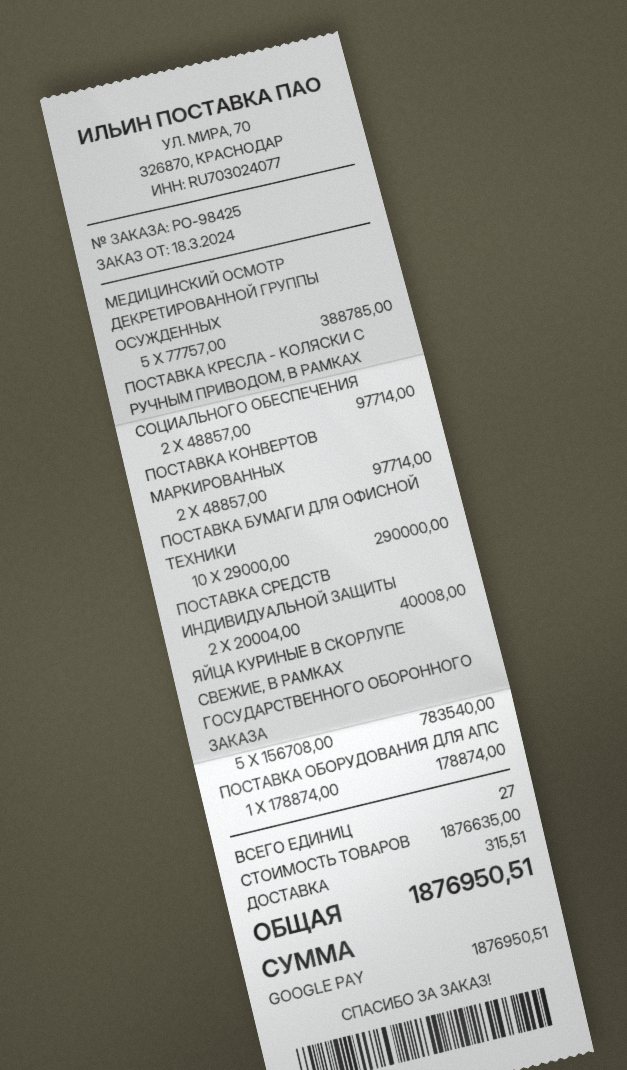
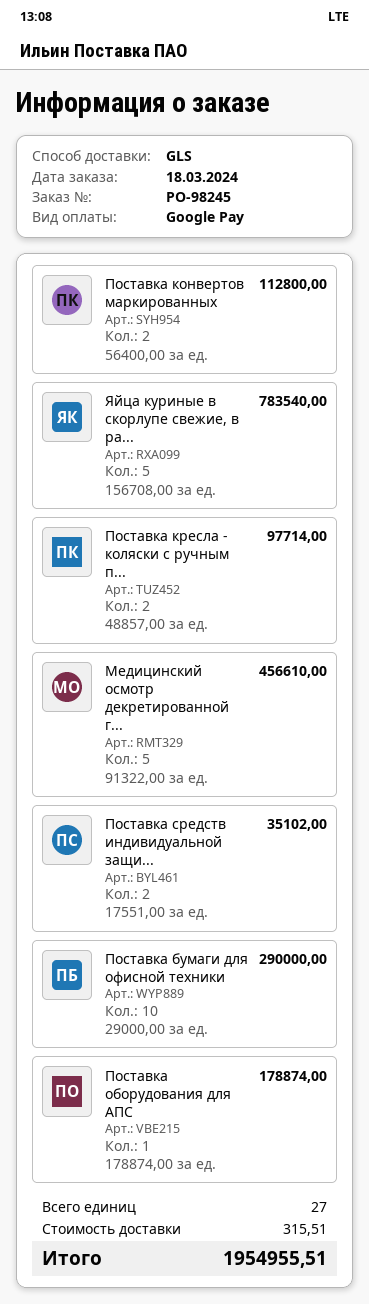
order number: PO-98425 -> PO-98245
МЕДИЦИНСКИЙ ОСМОТР ДЕКРЕТИРОВАННОЙ ГРУППЫ ОСУЖДЕННЫХ: 5 x 77757.00 = 388785.00 -> 5 x 91322.00 = 456610.00
ПОСТАВКА КОНВЕРТОВ МАРКИРОВАННЫХ: 2 x 48857.00 = 97714.00 -> 2 x 56400.00 = 112800.00
ПОСТАВКА СРЕДСТВ ИНДИВИДУАЛЬНОЙ ЗАЩИТЫ: 2 x 20004.00 = 40008.00 -> 2 x 17551.00 = 35102.00
total: 1876950.51 -> 1954955.51

